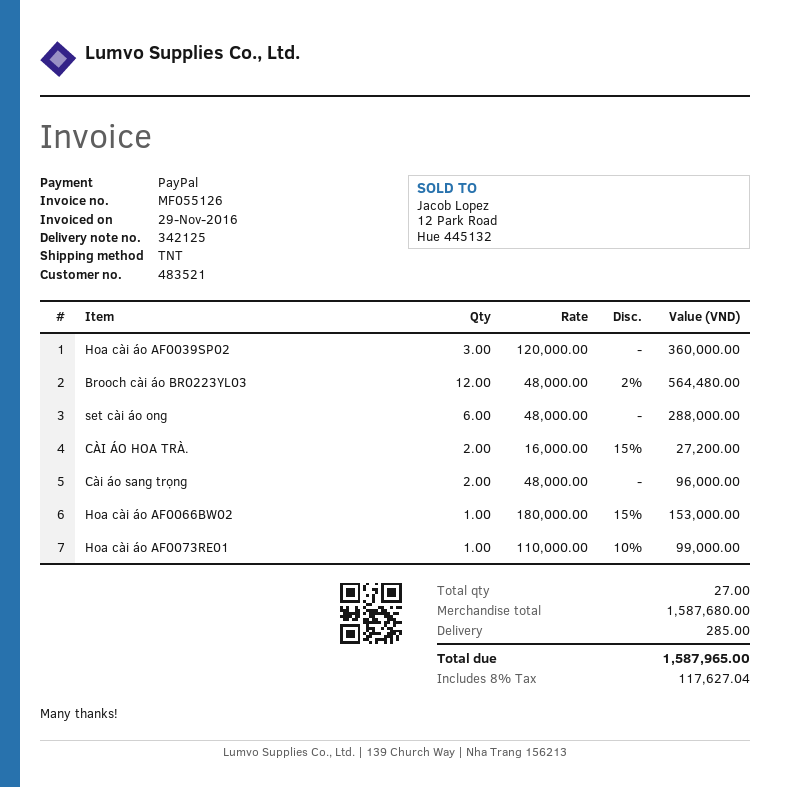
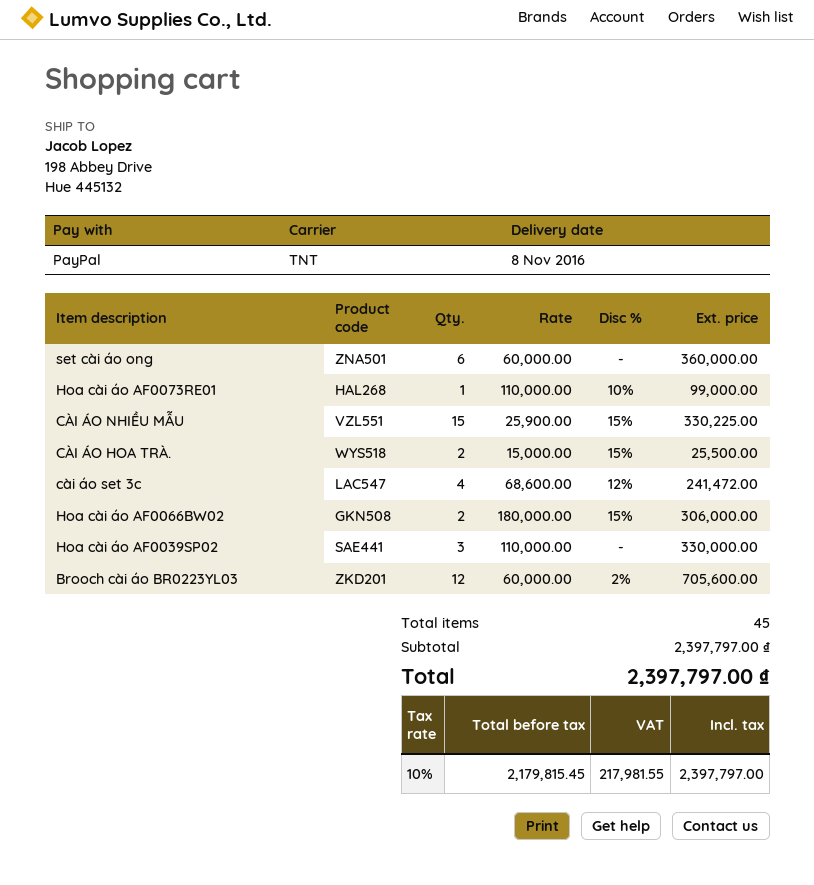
Hoa cài áo AF0039SP02: 3 x 120000.00 = 360000.00 -> 3 x 110000.00 = 330000.00
Brooch cài áo BR0223YL03: 12 x 48000.00 - 2% = 564480.00 -> 12 x 60000.00 - 2% = 705600.00
set cài áo ong: 6 x 48000.00 = 288000.00 -> 6 x 60000.00 = 360000.00
CÀI ÁO HOA TRÀ.: 2 x 16000.00 - 15% = 27200.00 -> 2 x 15000.00 - 15% = 25500.00
Cài áo sang trọng: 2 x 48000.00 = 96000.00 -> none
Hoa cài áo AF0066BW02: 1 x 180000.00 - 15% = 153000.00 -> 2 x 180000.00 - 15% = 306000.00
CÀI ÁO NHIỀU MẪU: none -> 15 x 25900.00 - 15% = 330225.00
cài áo set 3c: none -> 4 x 68600.00 - 12% = 241472.00
total quantity: 27 -> 45
subtotal: 1587680.00 -> 2397797.00
shipping: 285.00 -> none
tax: 8% = 117627.04 -> 10% = 217981.55
total: 1587965.00 -> 2397797.00

